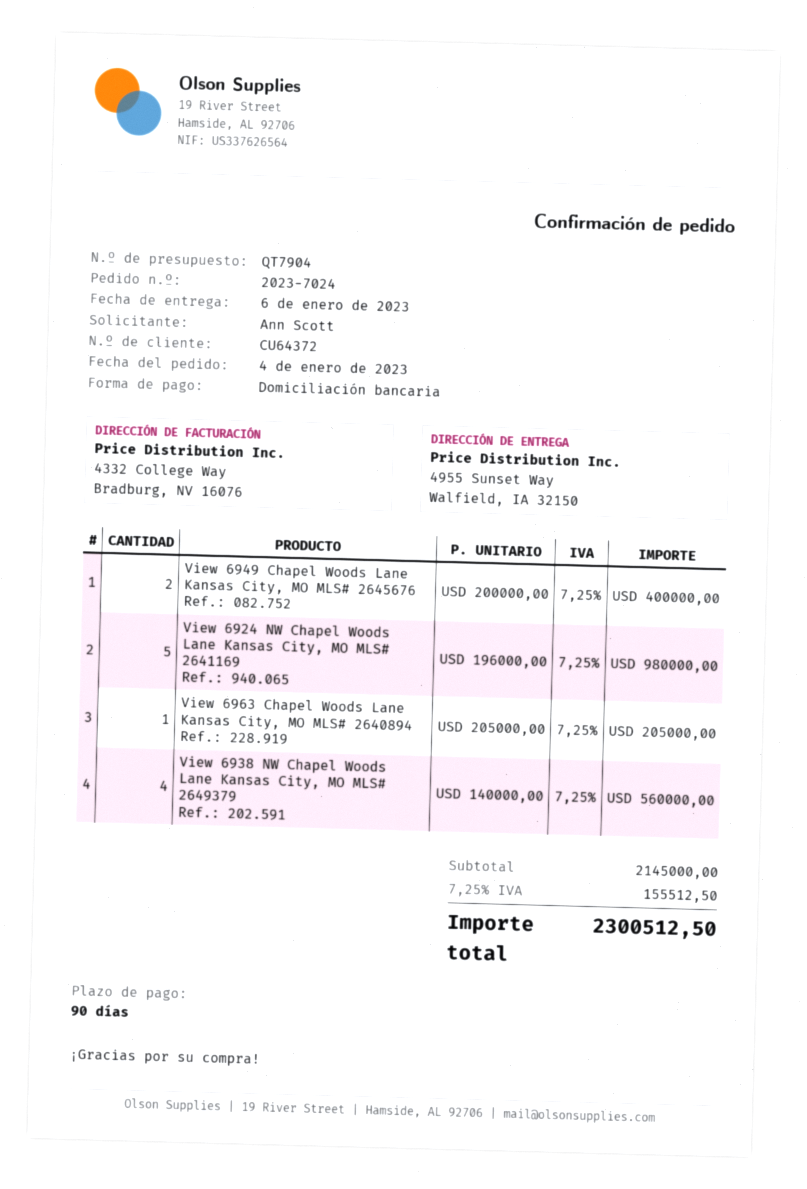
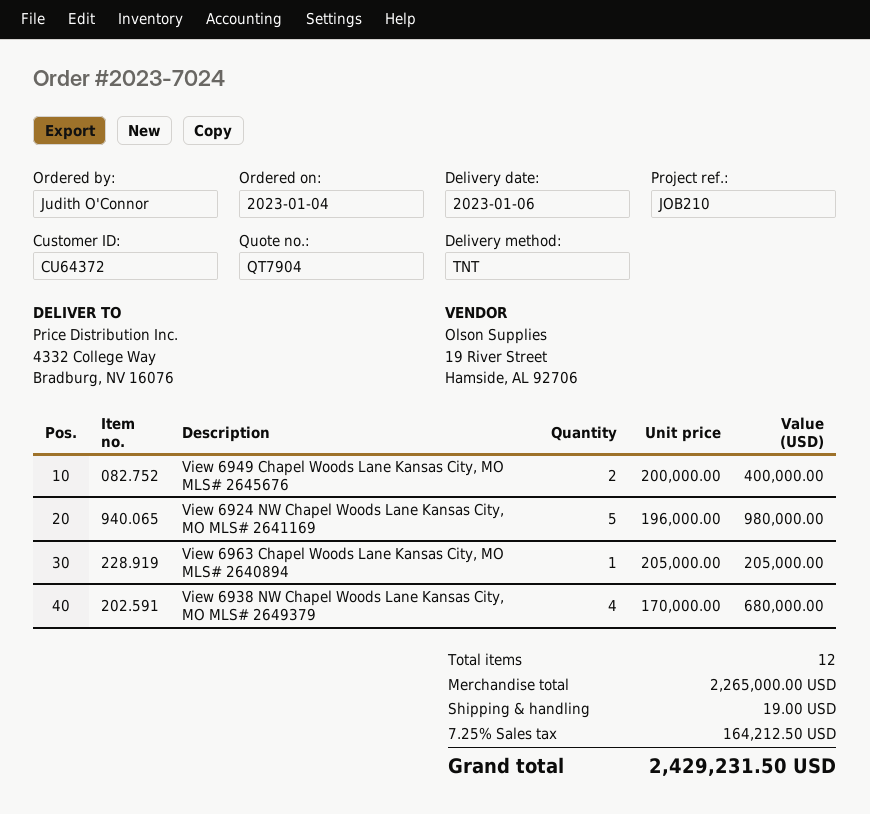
ordered by: Ann Scott -> Judith O'Connor
ship to: 4955 Sunset Way, Walfield, IA 32150 -> 4332 College Way, Bradburg, NV 16076
View 6938 NW Chapel Woods Lane Kansas City, MO MLS# 2649379: 4 x 140000.00 = 560000.00 -> 4 x 170000.00 = 680000.00
subtotal: 2145000.00 -> 2265000.00
shipping: none -> 19.00
tax: 7.25% = 155512.50 -> 7.25% = 164212.50
total: 2300512.50 -> 2429231.50

